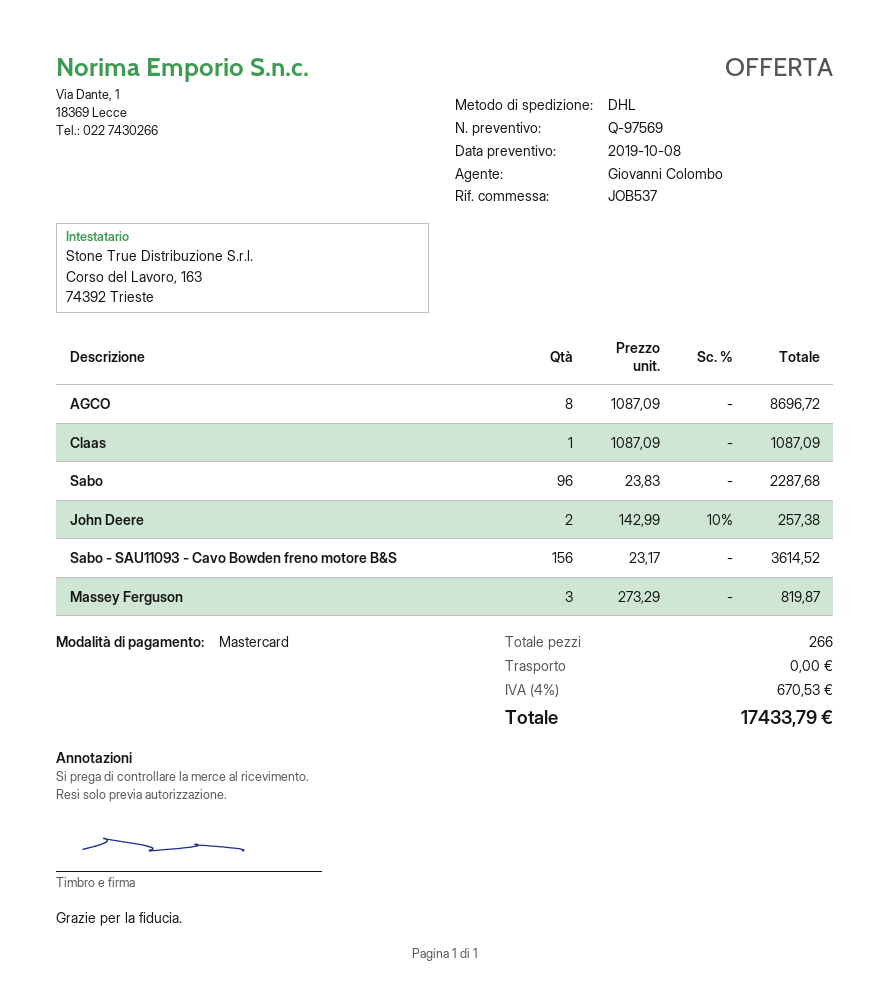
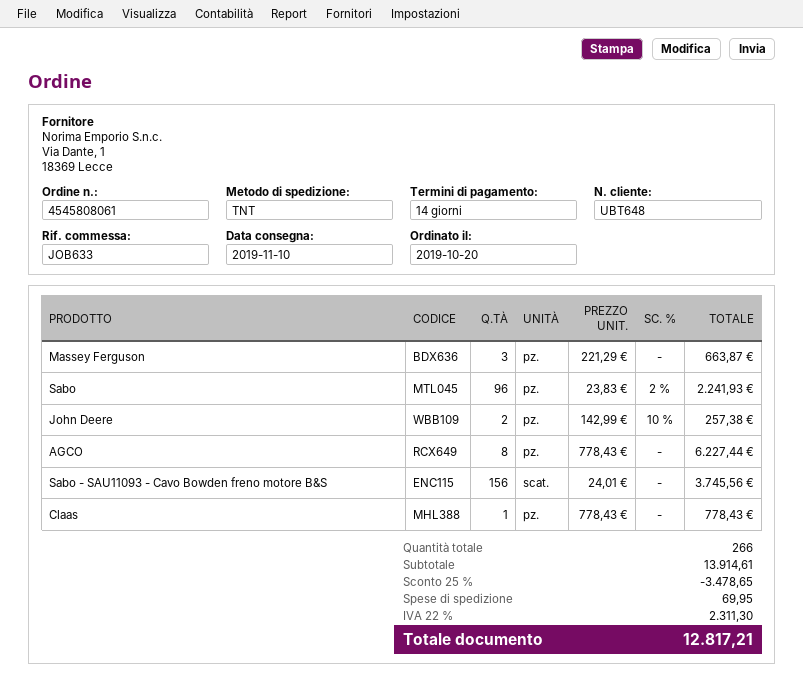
reference: JOB537 -> JOB633
shipping method: DHL -> TNT
AGCO: 8 x 1087.09 = 8696.72 -> 8 x 778.43 = 6227.44
Claas: 1 x 1087.09 = 1087.09 -> 1 x 778.43 = 778.43
Sabo: 96 x 23.83 = 2287.68 -> 96 x 23.83 - 2% = 2241.93
Sabo - SAU11093 - Cavo Bowden freno motore B&S: 156 x 23.17 = 3614.52 -> 156 x 24.01 = 3745.56
Massey Ferguson: 3 x 273.29 = 819.87 -> 3 x 221.29 = 663.87
discount: none -> 25% = 3478.65
shipping: 0.00 -> 69.95
tax: 4% = 670.53 -> 22% = 2311.30
total: 17433.79 -> 12817.21

